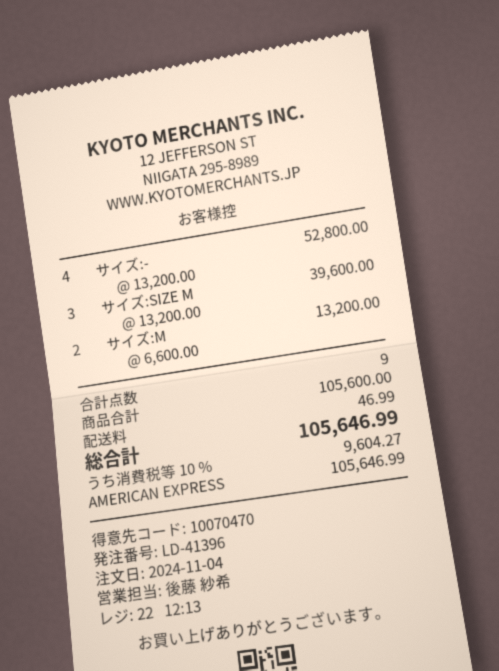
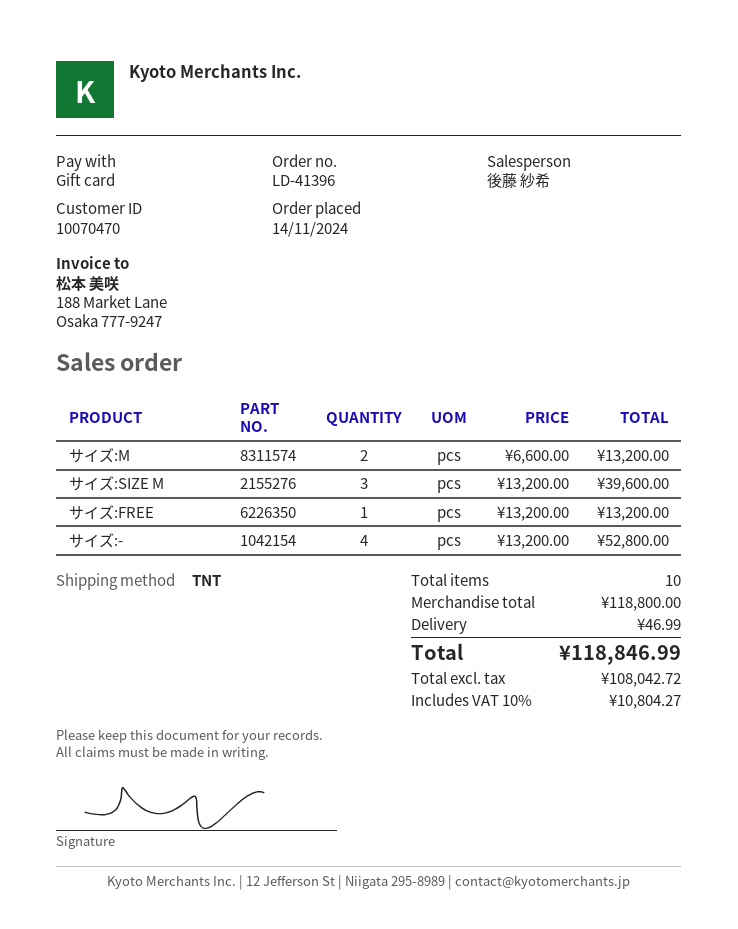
order date: 2024-11-04 -> 2024-11-14
payment method: American Express -> gift card
サイズ:FREE: none -> 1 x 13200.00 = 13200.00
total quantity: 9 -> 10
subtotal: 105600.00 -> 118800.00
tax: 10% = 9604.27 -> 10% = 10804.27
total: 105646.99 -> 118846.99

